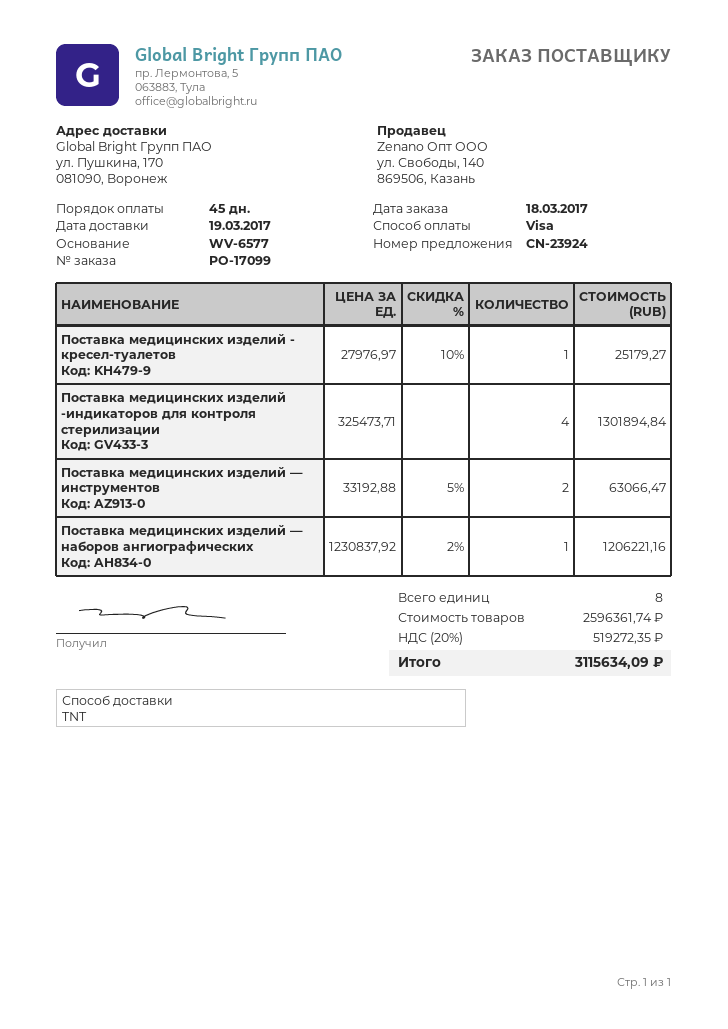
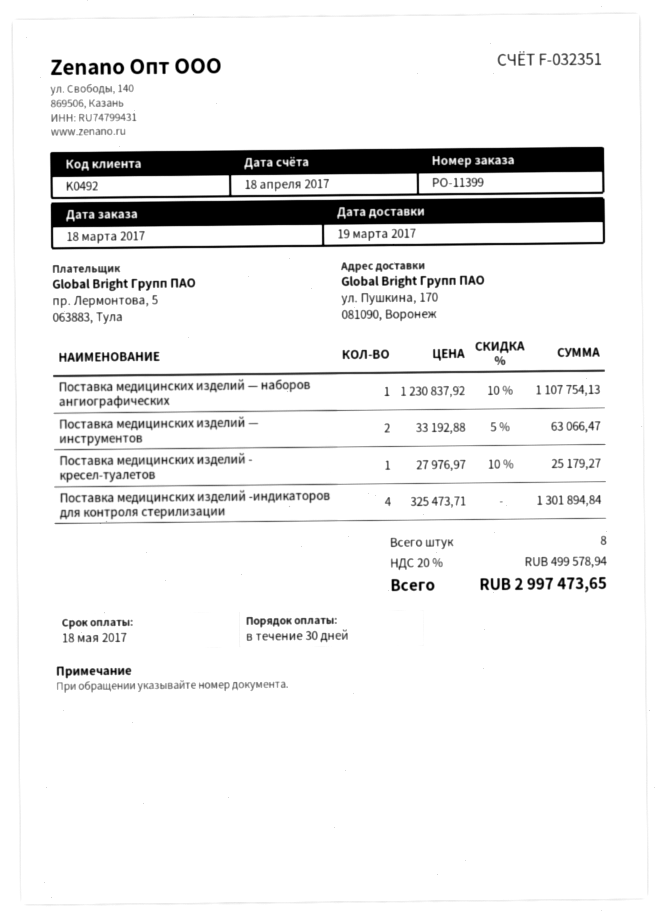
order number: PO-17099 -> PO-11399
payment terms: 45 days -> 30 days
Поставка медицинских изделий — наборов ангиографических: 1 x 1230837.92 - 2% = 1206221.16 -> 1 x 1230837.92 - 10% = 1107754.13
tax: 20% = 519272.35 -> 20% = 499578.94
total: 3115634.09 -> 2997473.65

